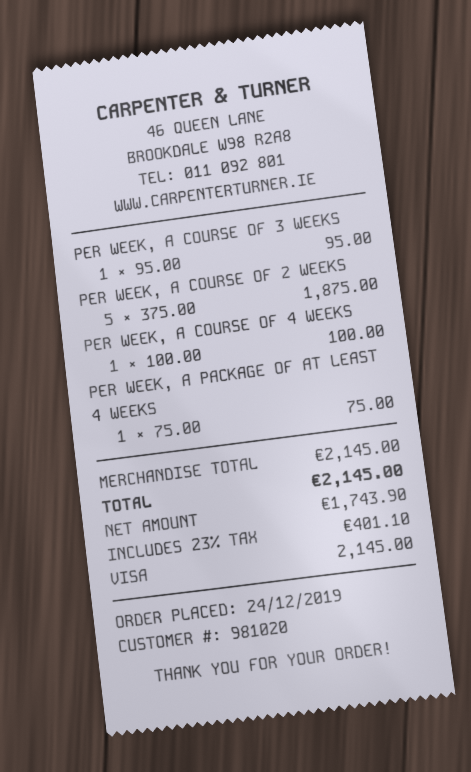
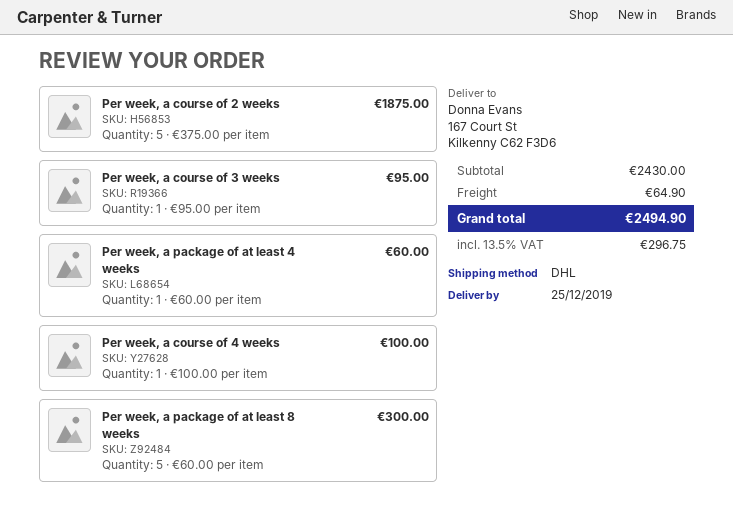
PER WEEK, A PACKAGE OF AT LEAST 4 WEEKS: 1 x 75.00 = 75.00 -> 1 x 60.00 = 60.00
Per week, a package of at least 8 weeks: none -> 5 x 60.00 = 300.00
subtotal: 2145.00 -> 2430.00
shipping: none -> 64.90
tax: 23% = 401.10 -> 13.5% = 296.75
total: 2145.00 -> 2494.90

